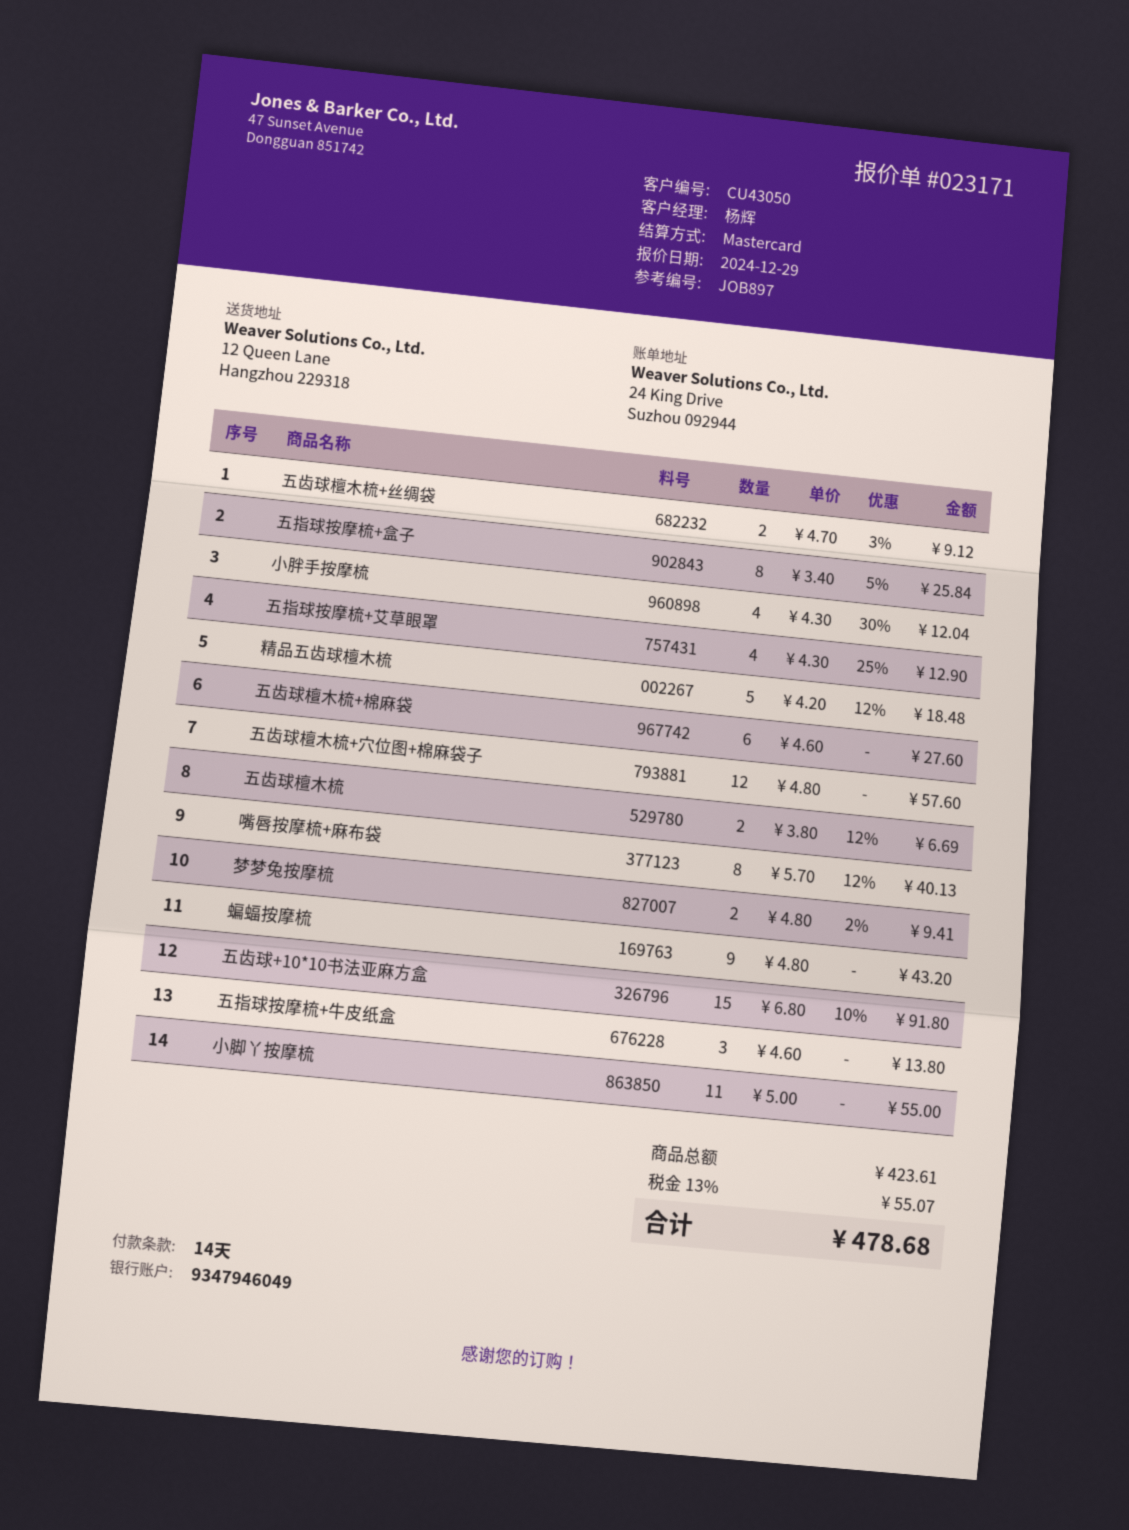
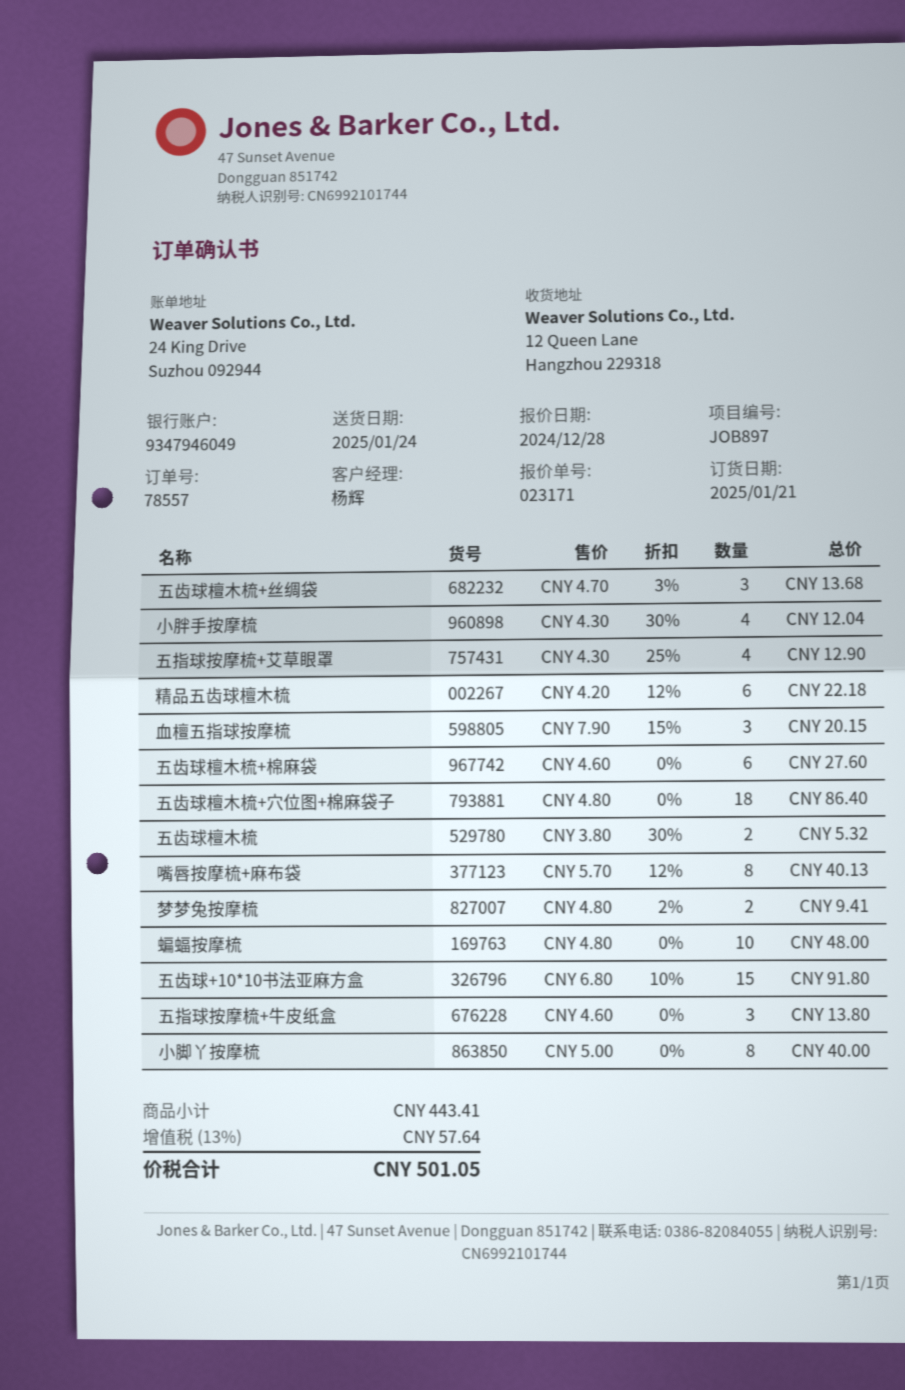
quote date: 2024-12-29 -> 2024-12-28
五齿球檀木梳+丝绸袋: 2 x 4.70 - 3% = 9.12 -> 3 x 4.70 - 3% = 13.68
五指球按摩梳+盒子: 8 x 3.40 - 5% = 25.84 -> none
精品五齿球檀木梳: 5 x 4.20 - 12% = 18.48 -> 6 x 4.20 - 12% = 22.18
五齿球檀木梳+穴位图+棉麻袋子: 12 x 4.80 = 57.60 -> 18 x 4.80 = 86.40
五齿球檀木梳: 2 x 3.80 - 12% = 6.69 -> 2 x 3.80 - 30% = 5.32
蝙蝠按摩梳: 9 x 4.80 = 43.20 -> 10 x 4.80 = 48.00
小脚丫按摩梳: 11 x 5.00 = 55.00 -> 8 x 5.00 = 40.00
血檀五指球按摩梳: none -> 3 x 7.90 - 15% = 20.15
subtotal: 423.61 -> 443.41
tax: 13% = 55.07 -> 13% = 57.64
total: 478.68 -> 501.05

